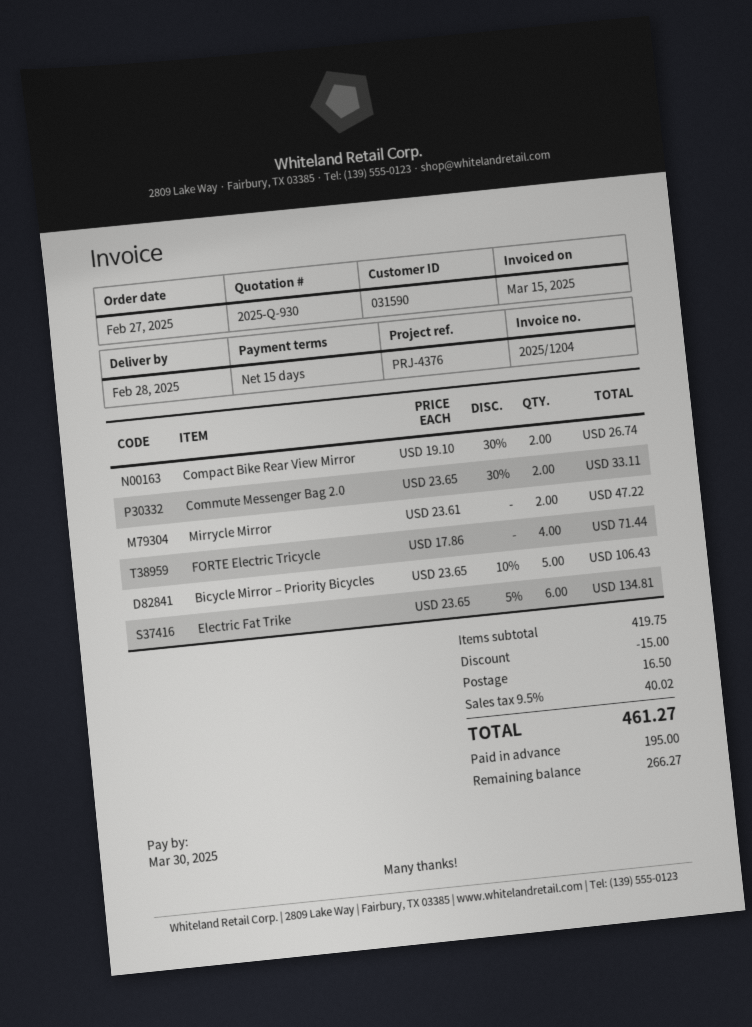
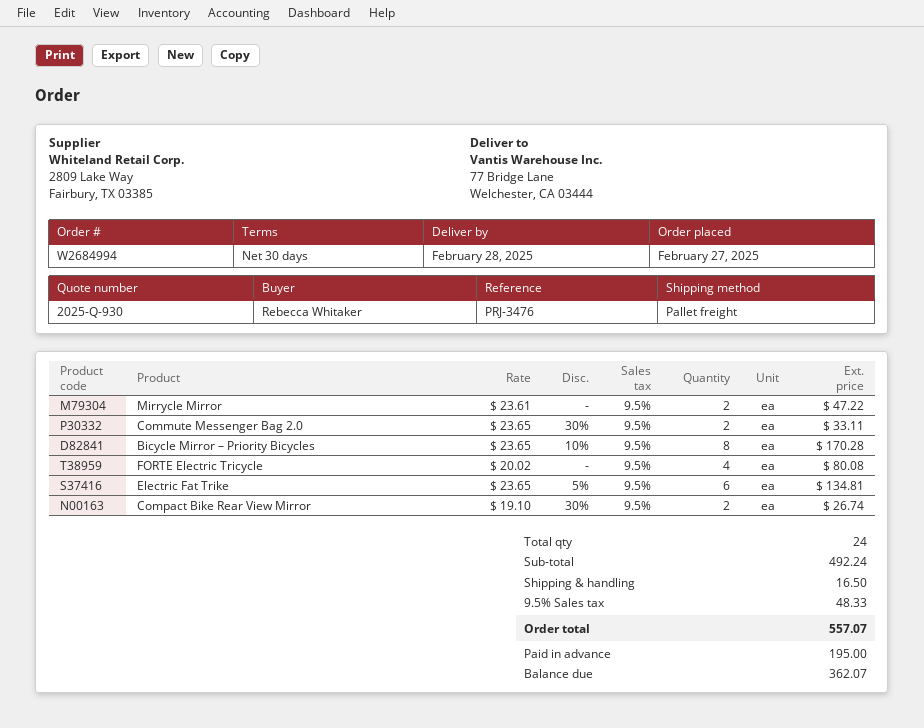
payment terms: 15 days -> 30 days
reference: PRJ-4376 -> PRJ-3476
FORTE Electric Tricycle: 4 x 17.86 = 71.44 -> 4 x 20.02 = 80.08
Bicycle Mirror – Priority Bicycles: 5 x 23.65 - 10% = 106.43 -> 8 x 23.65 - 10% = 170.28
subtotal: 419.75 -> 492.24
discount: 15.00 -> none
tax: 9.5% = 40.02 -> 9.5% = 48.33
total: 461.27 -> 557.07
balance: 266.27 -> 362.07

